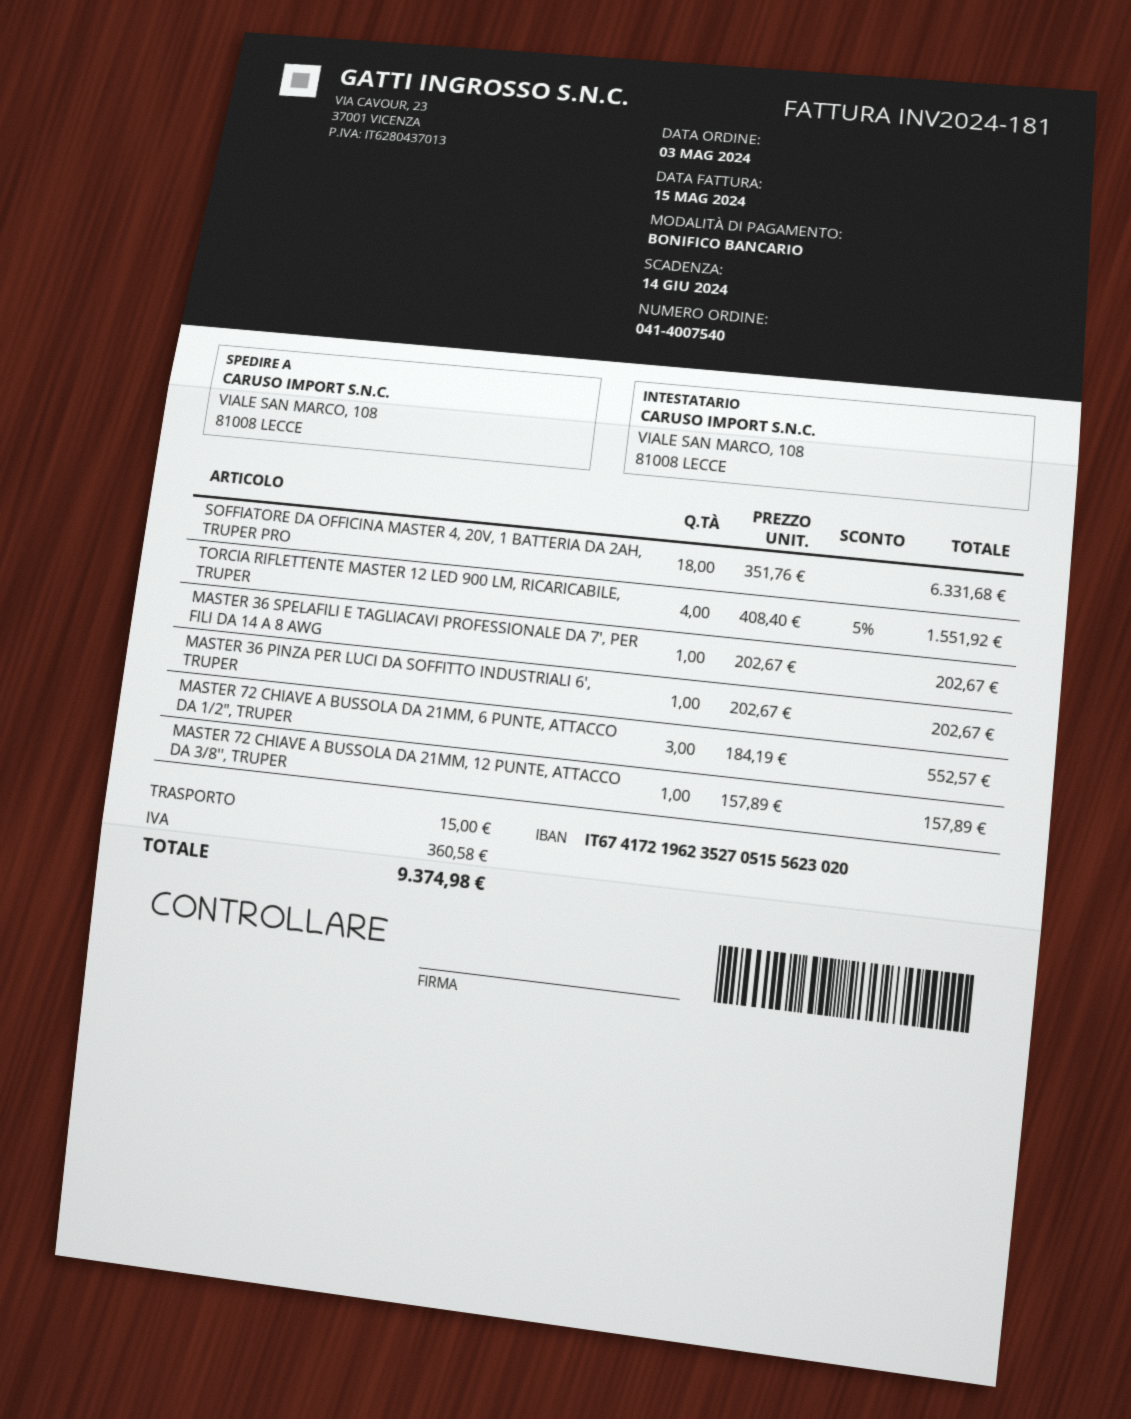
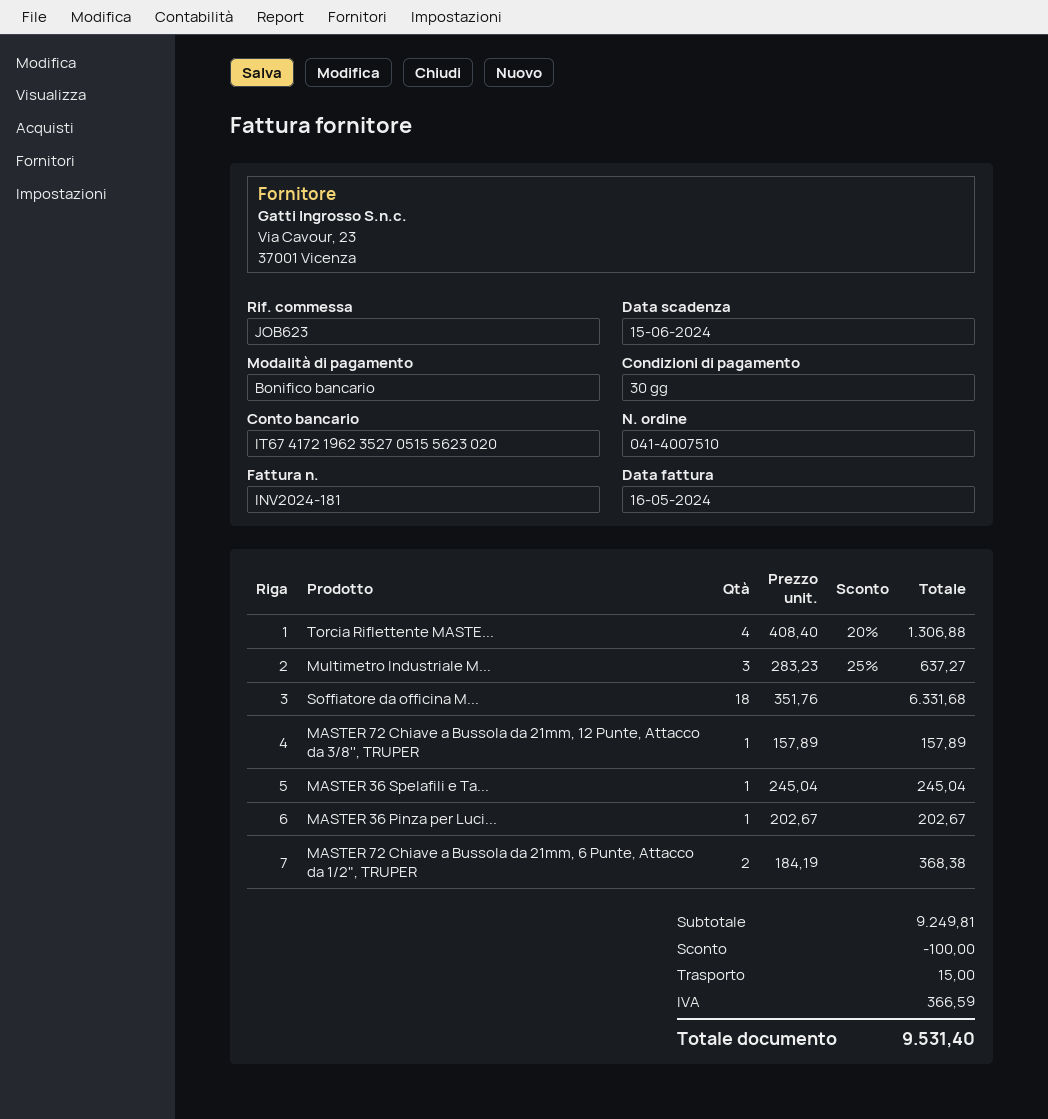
order number: 041-4007540 -> 041-4007510
invoice date: 2024-05-15 -> 2024-05-16
due date: 2024-06-14 -> 2024-06-15
TORCIA RIFLETTENTE MASTER 12 LED 900 LM, RICARICABILE, TRUPER: 4 x 408.40 - 5% = 1551.92 -> 4 x 408.40 - 20% = 1306.88
MASTER 36 SPELAFILI E TAGLIACAVI PROFESSIONALE DA 7', PER FILI DA 14 A 8 AWG: 1 x 202.67 = 202.67 -> 1 x 245.04 = 245.04
MASTER 72 CHIAVE A BUSSOLA DA 21MM, 6 PUNTE, ATTACCO DA 1/2", TRUPER: 3 x 184.19 = 552.57 -> 2 x 184.19 = 368.38
Multimetro Industriale M...: none -> 3 x 283.23 - 25% = 637.27
discount: none -> 100.00
tax: 360.58 -> 366.59
total: 9374.98 -> 9531.40

